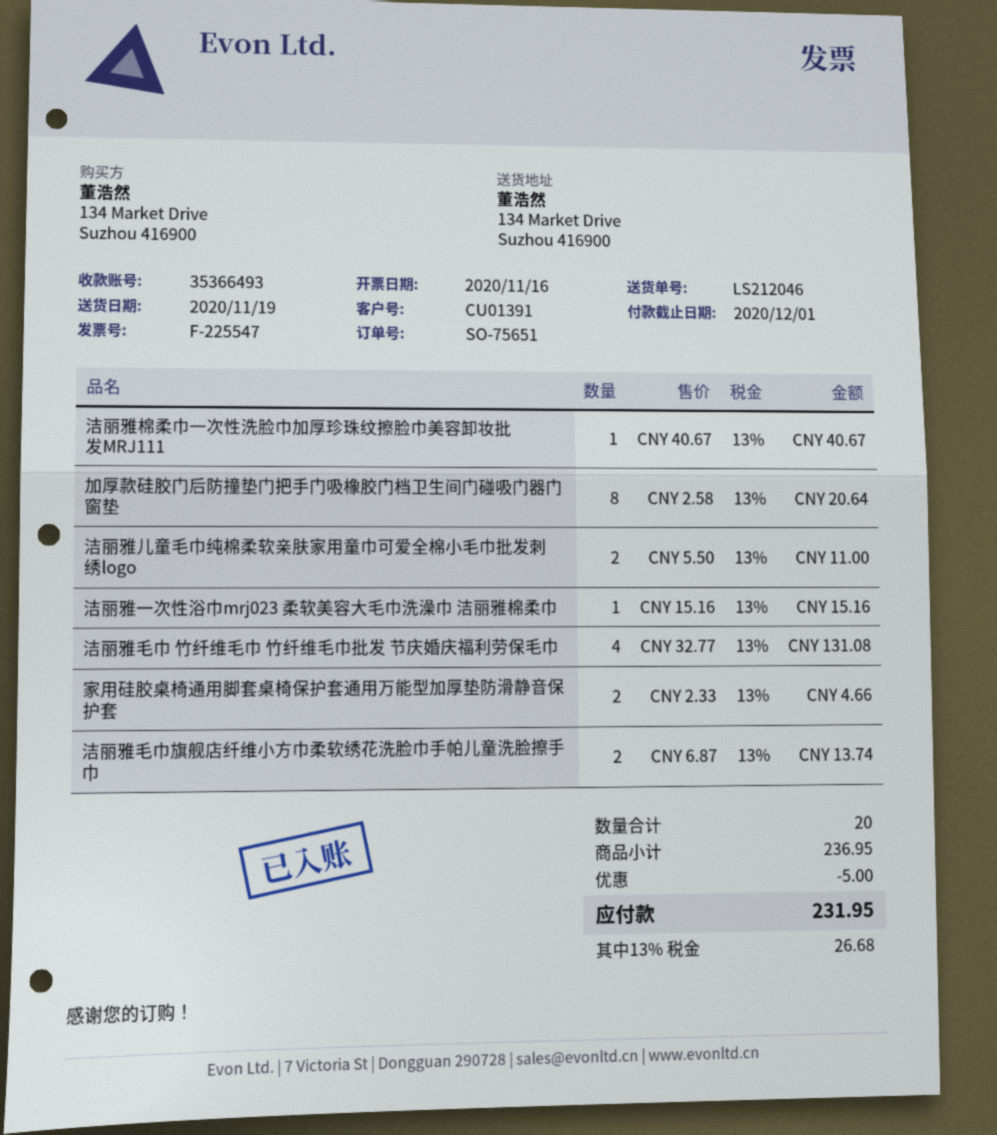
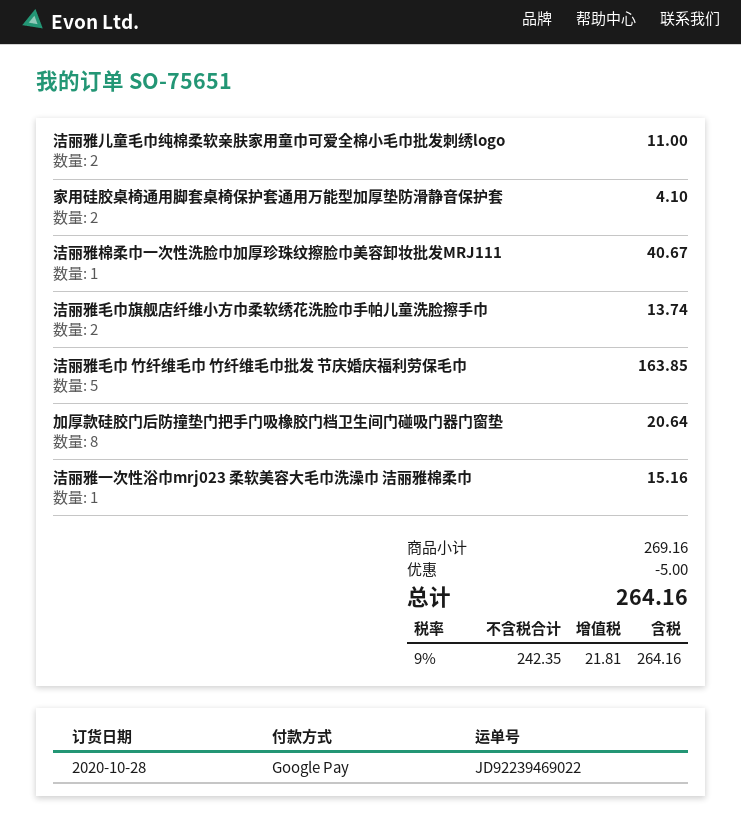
洁丽雅毛巾 竹纤维毛巾 竹纤维毛巾批发 节庆婚庆福利劳保毛巾: 4 for 131.08 -> 5 for 163.85
家用硅胶桌椅通用脚套桌椅保护套通用万能型加厚垫防滑静音保护套: 2 for 4.66 -> 2 for 4.10
subtotal: 236.95 -> 269.16
tax: 13% = 26.68 -> 9% = 21.81
total: 231.95 -> 264.16

